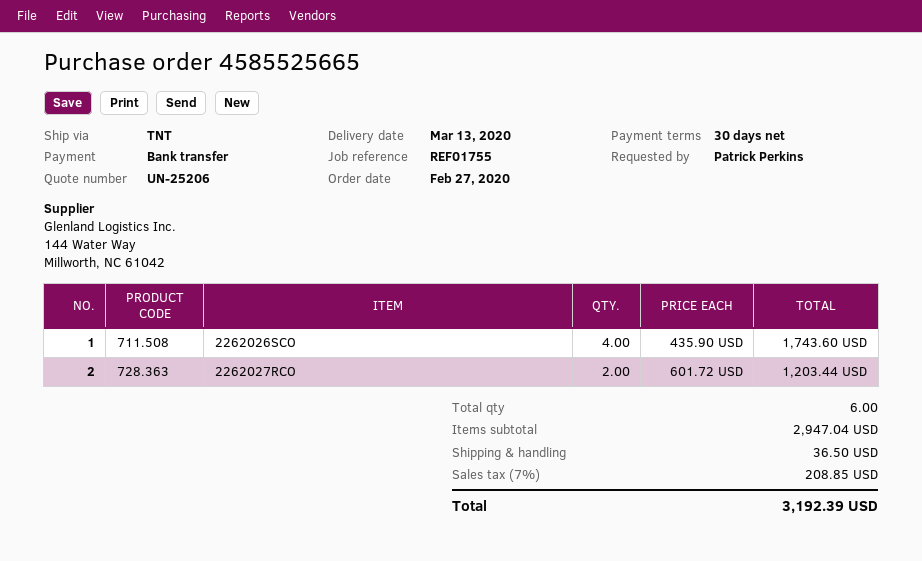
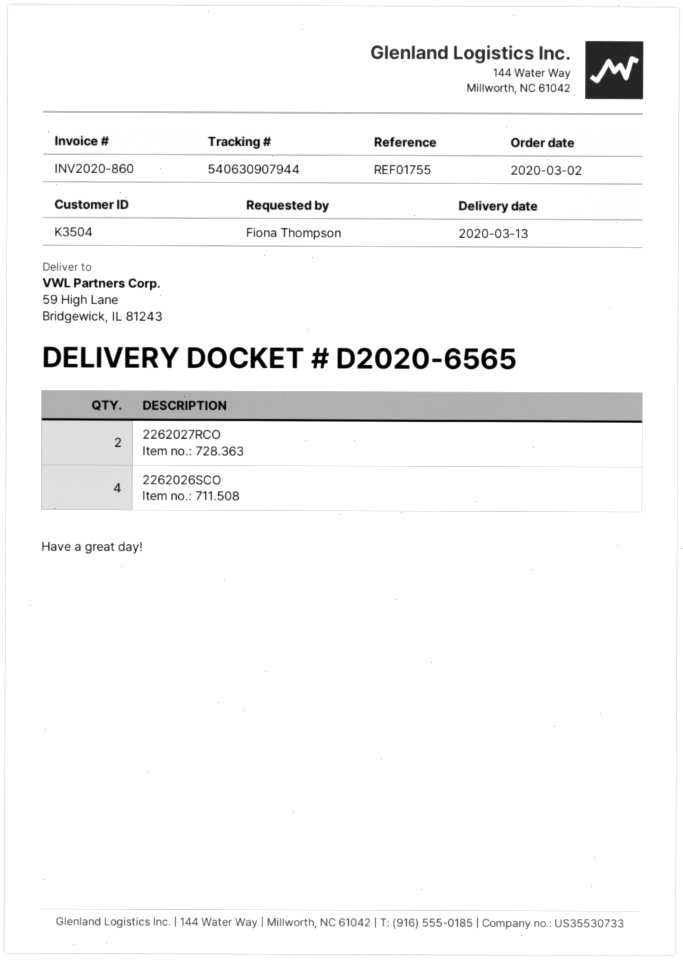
order date: 2020-02-27 -> 2020-03-02
ordered by: Patrick Perkins -> Fiona Thompson

